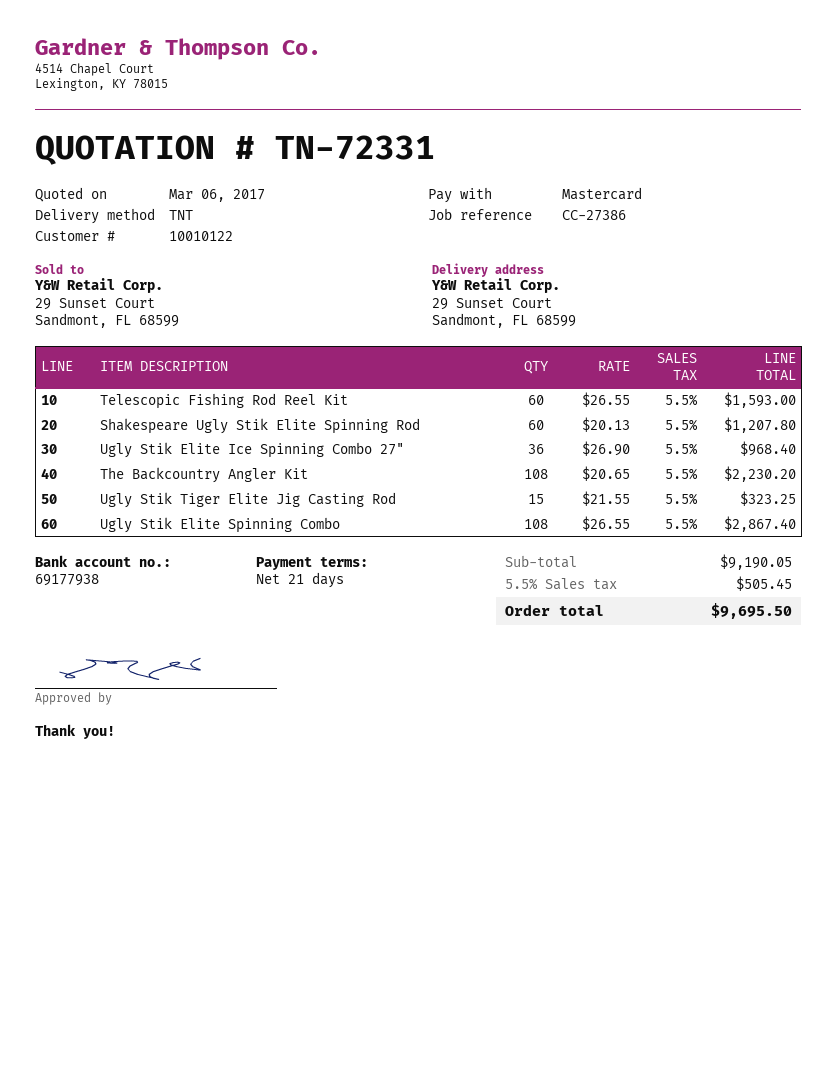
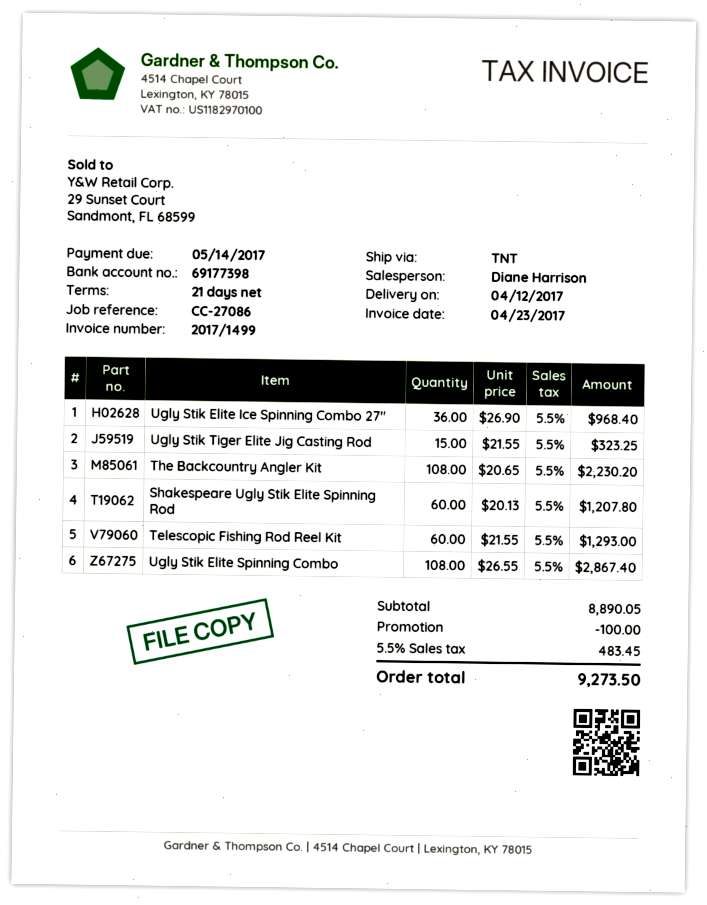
reference: CC-27386 -> CC-27086
bank account: 69177938 -> 69177398
Telescopic Fishing Rod Reel Kit: 60 x 26.55 = 1593.00 -> 60 x 21.55 = 1293.00
subtotal: 9190.05 -> 8890.05
discount: none -> 100.00
tax: 5.5% = 505.45 -> 5.5% = 483.45
total: 9695.50 -> 9273.50

